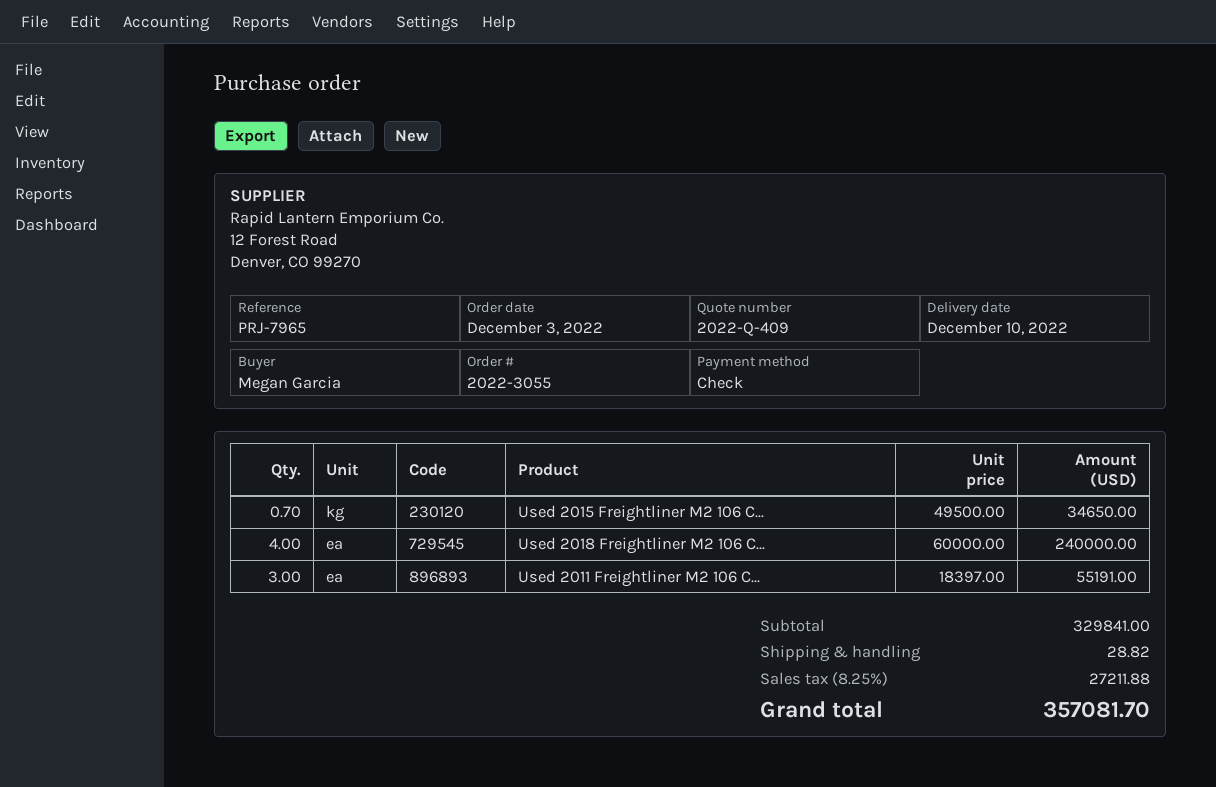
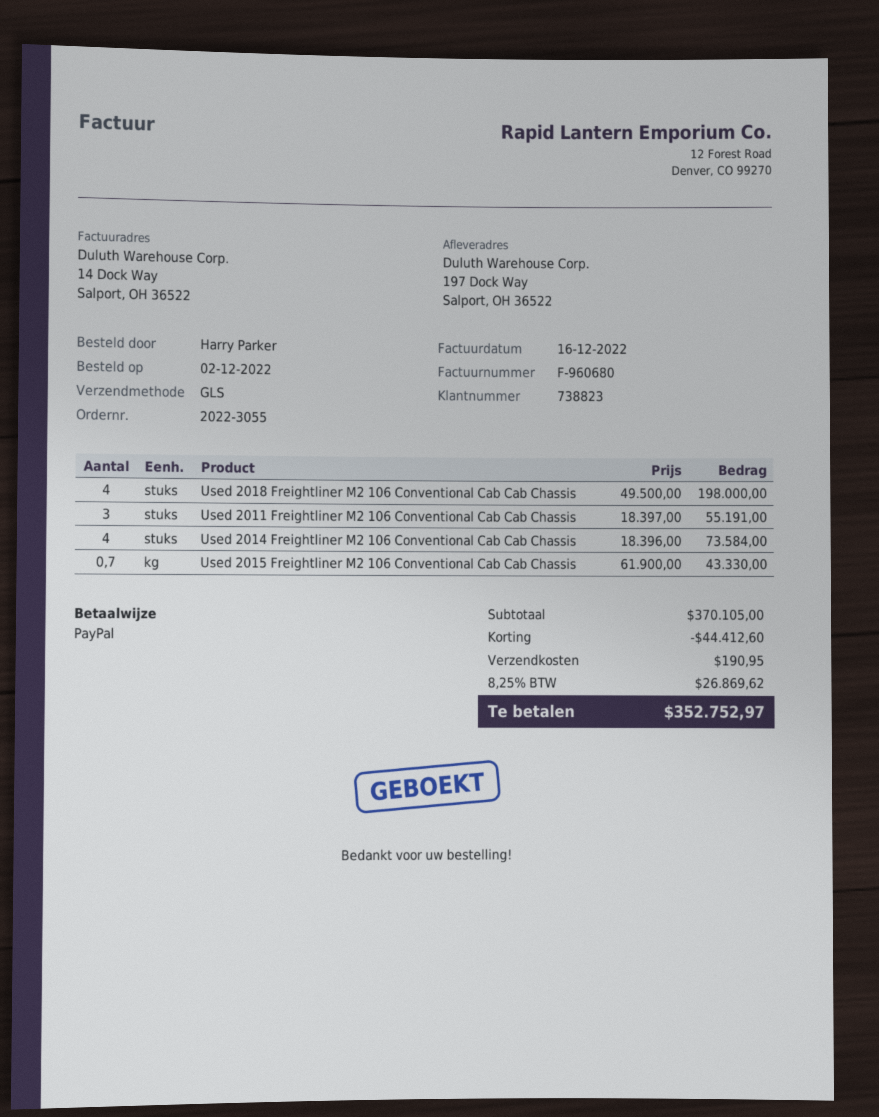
order date: 2022-12-03 -> 2022-12-02
ordered by: Megan Garcia -> Harry Parker
payment method: cheque -> PayPal
Used 2015 Freightliner M2 106 C...: 0.7 x 49500.00 = 34650.00 -> 0.7 x 61900.00 = 43330.00
Used 2018 Freightliner M2 106 C...: 4 x 60000.00 = 240000.00 -> 4 x 49500.00 = 198000.00
Used 2014 Freightliner M2 106 Conventional Cab Cab Chassis: none -> 4 x 18396.00 = 73584.00
subtotal: 329841.00 -> 370105.00
discount: none -> 44412.60
shipping: 28.82 -> 190.95
tax: 8.25% = 27211.88 -> 8.25% = 26869.62
total: 357081.70 -> 352752.97

